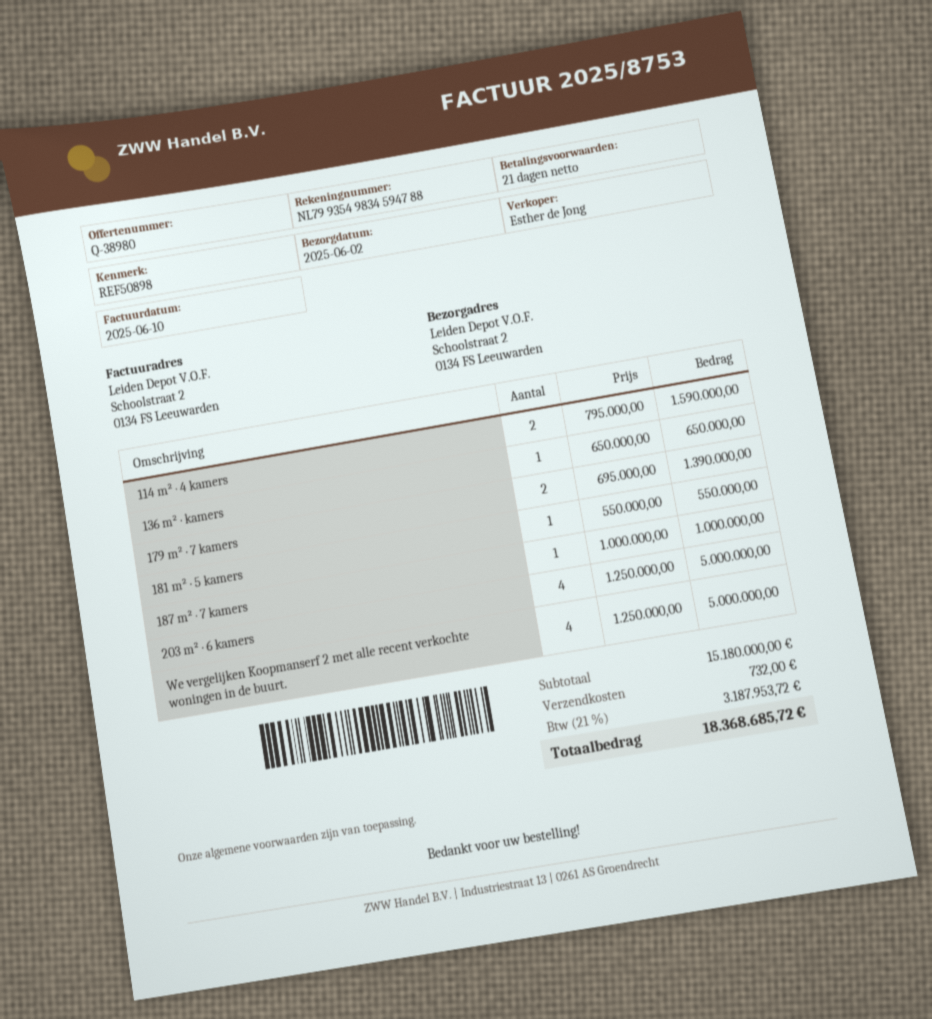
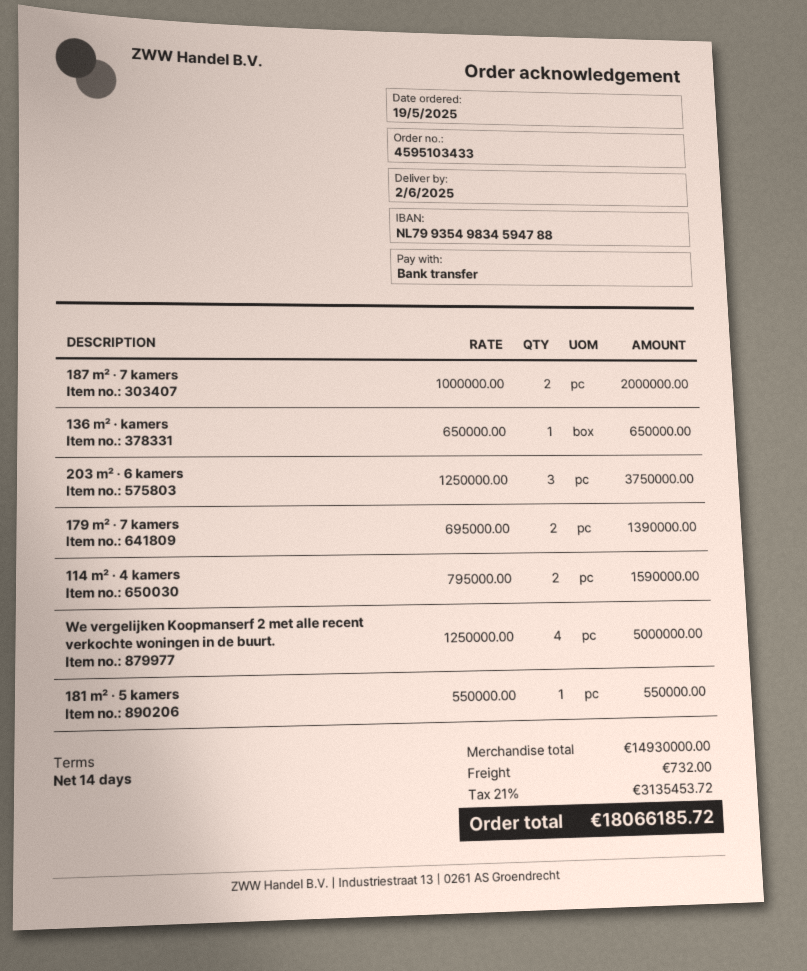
payment terms: 21 days -> 14 days
187 m² · 7 kamers: 1 x 1000000.00 = 1000000.00 -> 2 x 1000000.00 = 2000000.00
203 m² · 6 kamers: 4 x 1250000.00 = 5000000.00 -> 3 x 1250000.00 = 3750000.00
subtotal: 15180000.00 -> 14930000.00
tax: 21% = 3187953.72 -> 21% = 3135453.72
total: 18368685.72 -> 18066185.72

